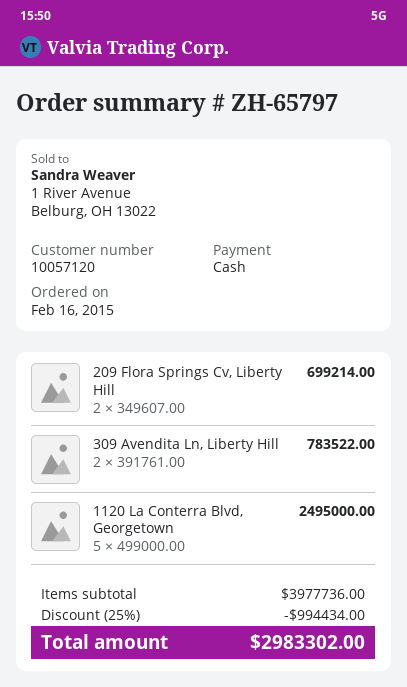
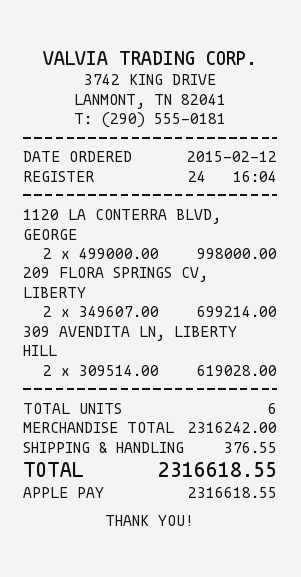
order date: 2015-02-16 -> 2015-02-12
payment method: cash -> Apple Pay
309 Avendita Ln, Liberty Hill: 2 x 391761.00 = 783522.00 -> 2 x 309514.00 = 619028.00
1120 La Conterra Blvd, Georgetown: 5 x 499000.00 = 2495000.00 -> 2 x 499000.00 = 998000.00
subtotal: 3977736.00 -> 2316242.00
discount: 25% = 994434.00 -> none
shipping: none -> 376.55
total: 2983302.00 -> 2316618.55

